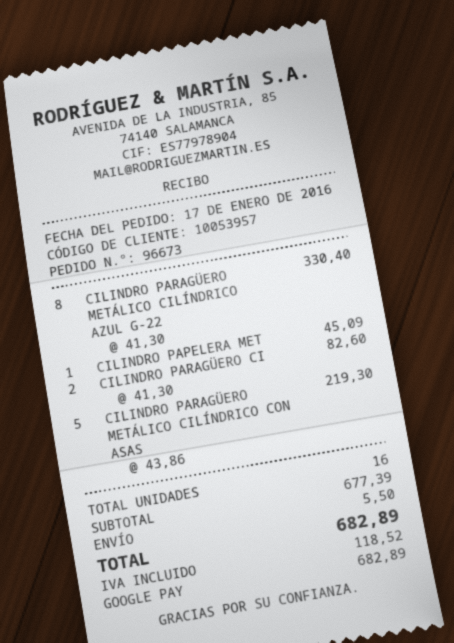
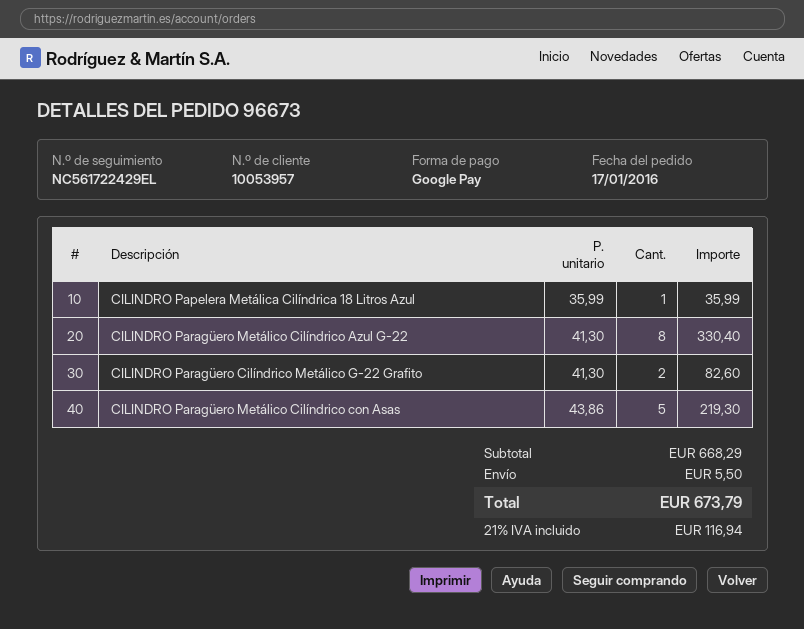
CILINDRO PAPELERA MET: 1 x 45.09 = 45.09 -> 1 x 35.99 = 35.99
subtotal: 677.39 -> 668.29
tax: 118.52 -> 116.94
total: 682.89 -> 673.79

